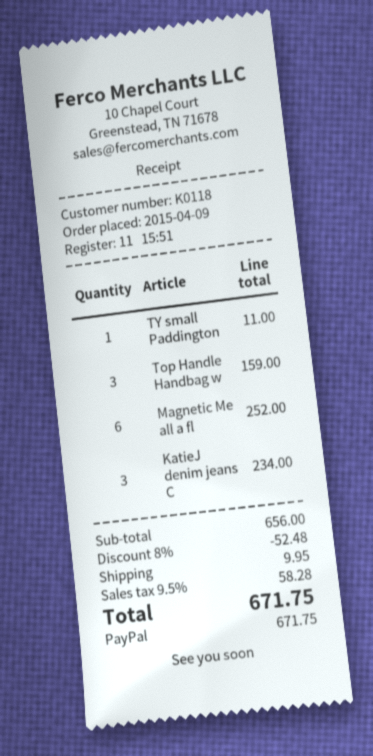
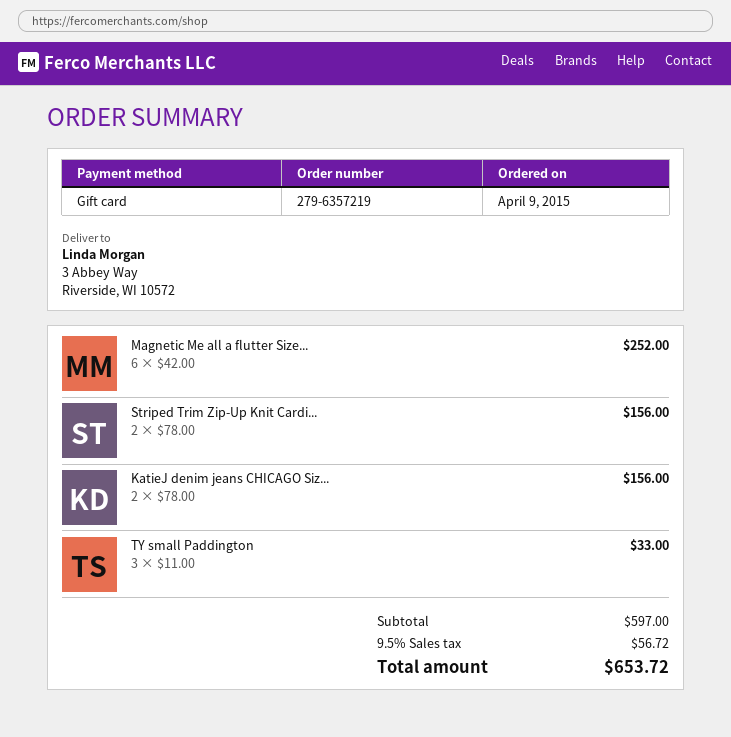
payment method: PayPal -> gift card
TY small Paddington: 1 for 11.00 -> 3 for 33.00
Top Handle Handbag w: 3 for 159.00 -> none
KatieJ denim jeans C: 3 for 234.00 -> 2 for 156.00
Striped Trim Zip-Up Knit Cardi...: none -> 2 for 156.00
subtotal: 656.00 -> 597.00
discount: 8% = 52.48 -> none
shipping: 9.95 -> none
tax: 9.5% = 58.28 -> 9.5% = 56.72
total: 671.75 -> 653.72

